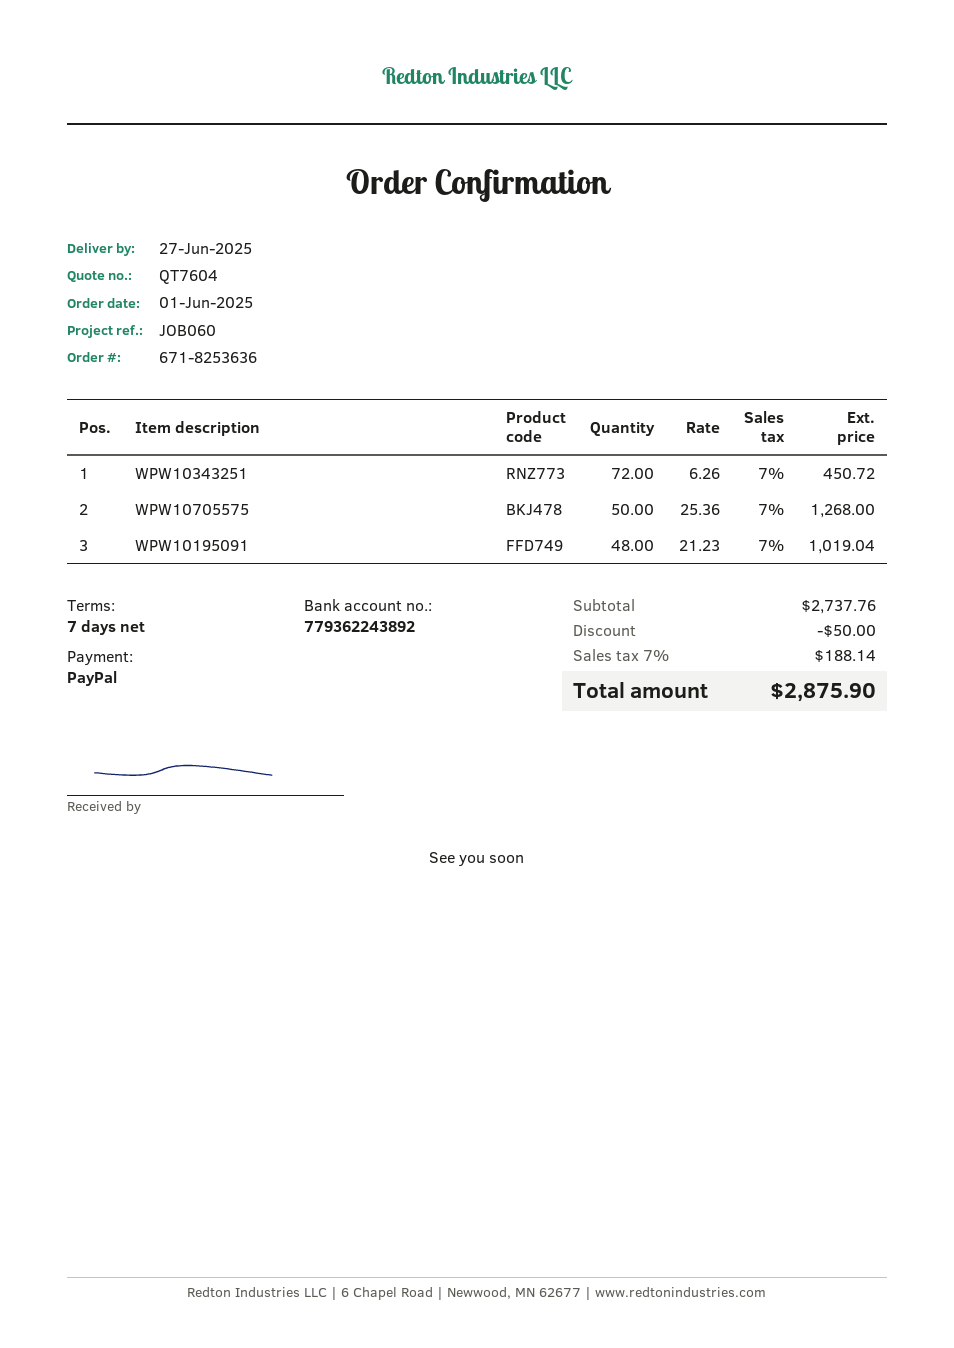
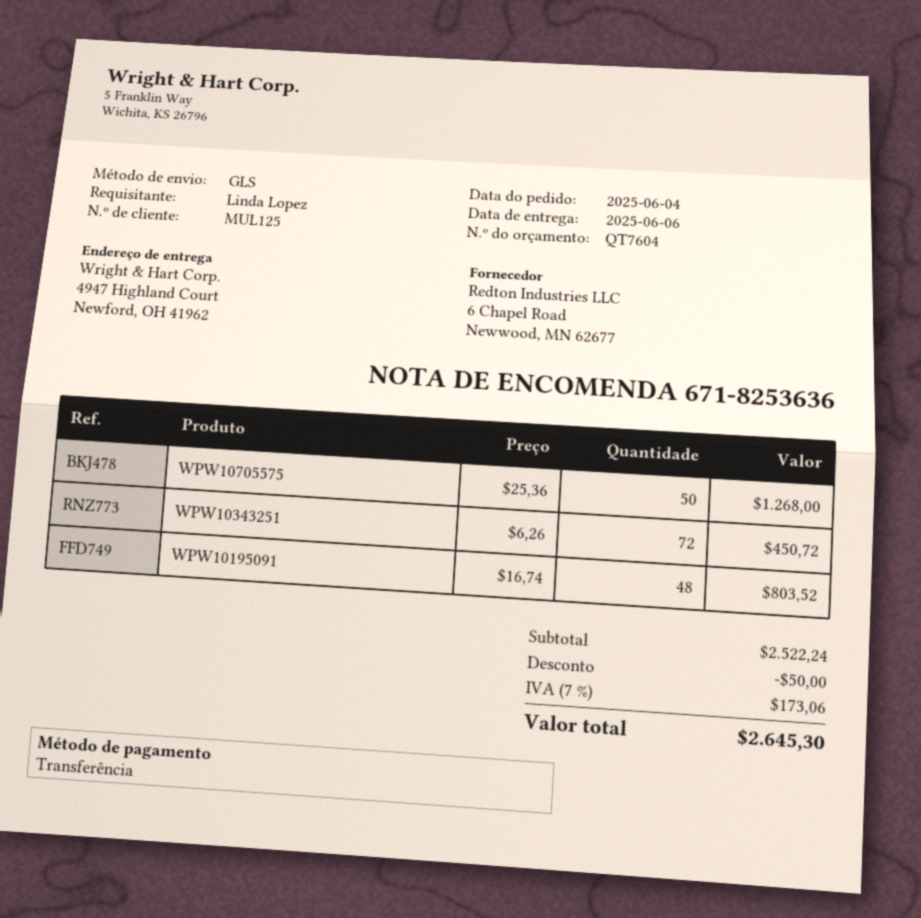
order date: 2025-06-01 -> 2025-06-04
delivery date: 2025-06-27 -> 2025-06-06
payment method: PayPal -> bank transfer
WPW10195091: 48 x 21.23 = 1019.04 -> 48 x 16.74 = 803.52
subtotal: 2737.76 -> 2522.24
tax: 7% = 188.14 -> 7% = 173.06
total: 2875.90 -> 2645.30

